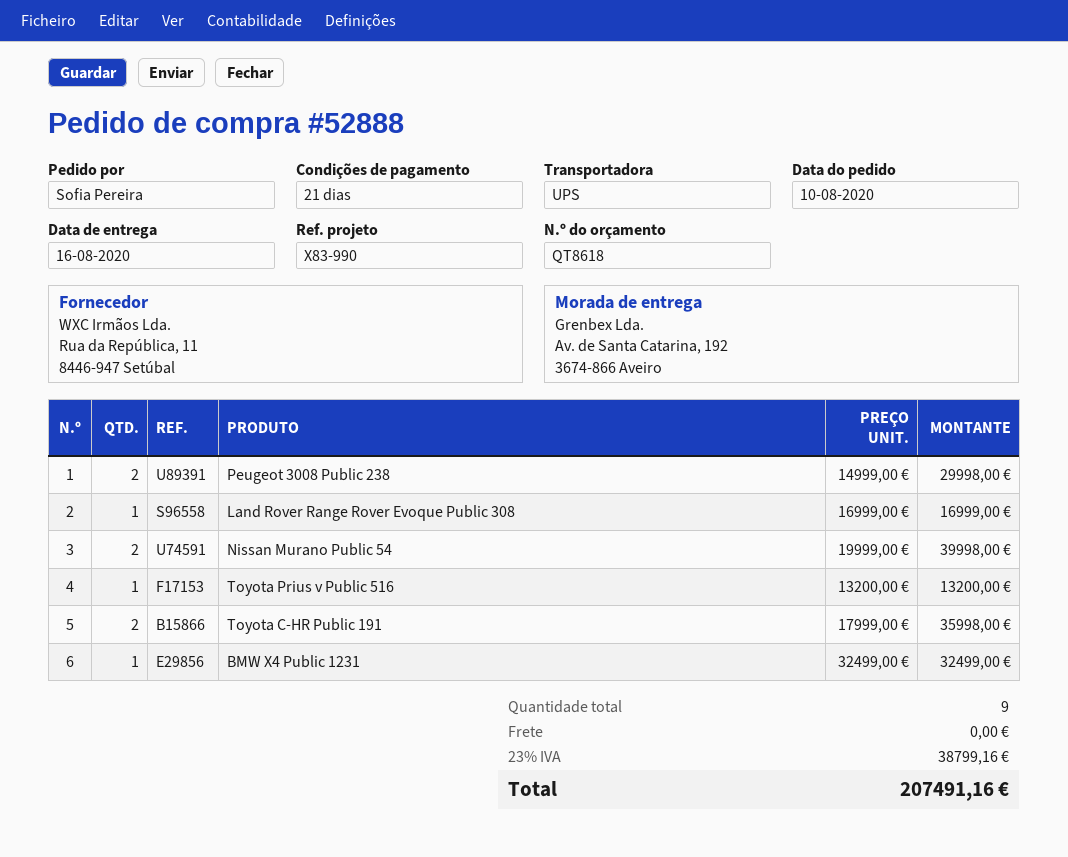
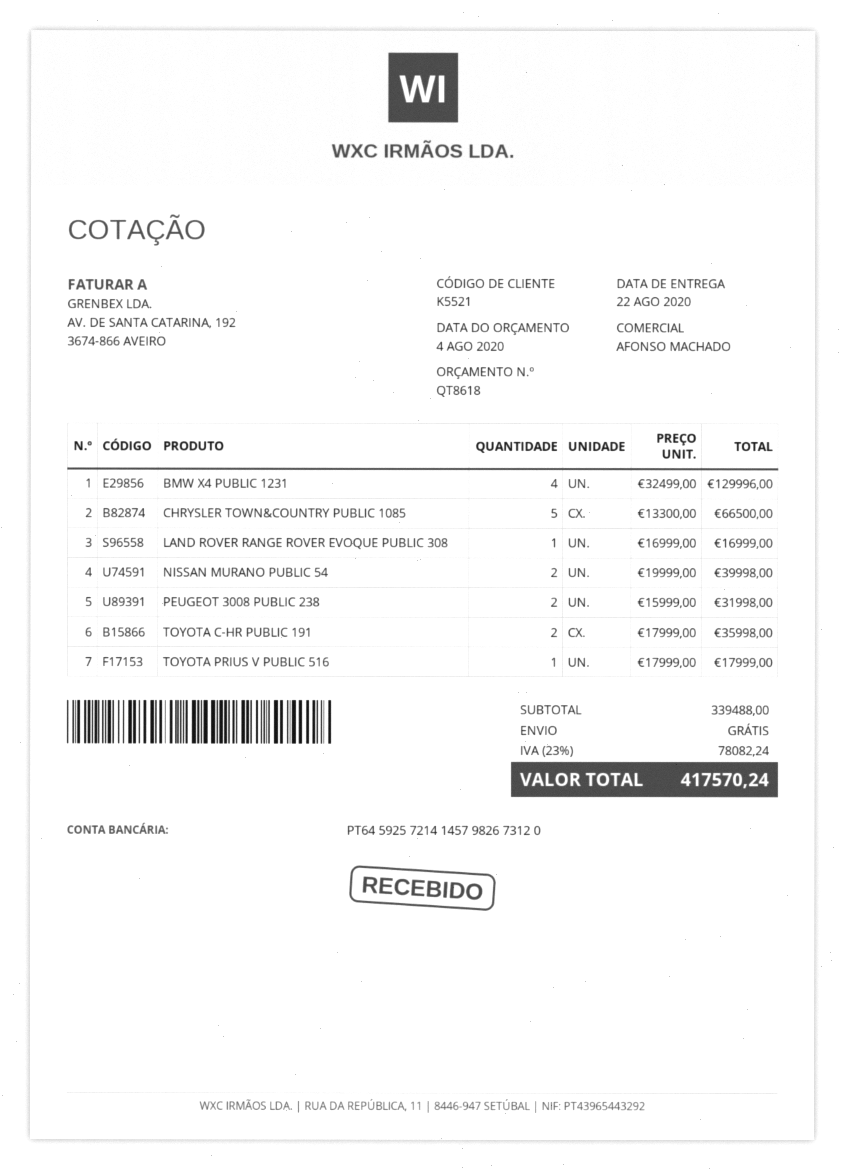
delivery date: 2020-08-16 -> 2020-08-22
Peugeot 3008 Public 238: 2 x 14999.00 = 29998.00 -> 2 x 15999.00 = 31998.00
Toyota Prius v Public 516: 1 x 13200.00 = 13200.00 -> 1 x 17999.00 = 17999.00
BMW X4 Public 1231: 1 x 32499.00 = 32499.00 -> 4 x 32499.00 = 129996.00
CHRYSLER TOWN&COUNTRY PUBLIC 1085: none -> 5 x 13300.00 = 66500.00
tax: 23% = 38799.16 -> 23% = 78082.24
total: 207491.16 -> 417570.24

